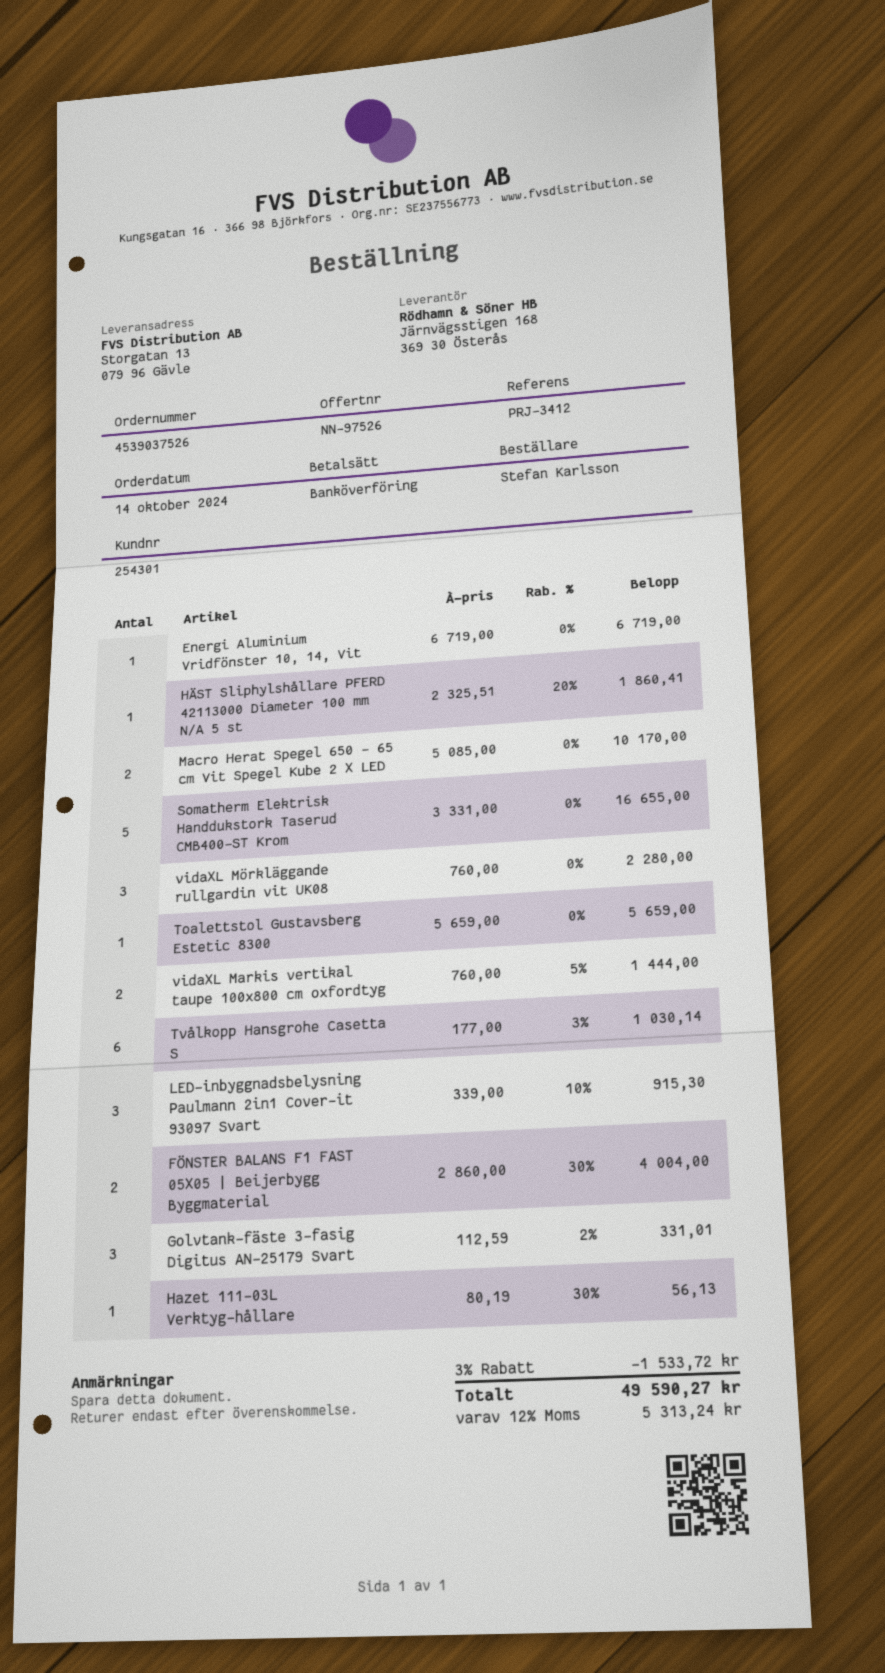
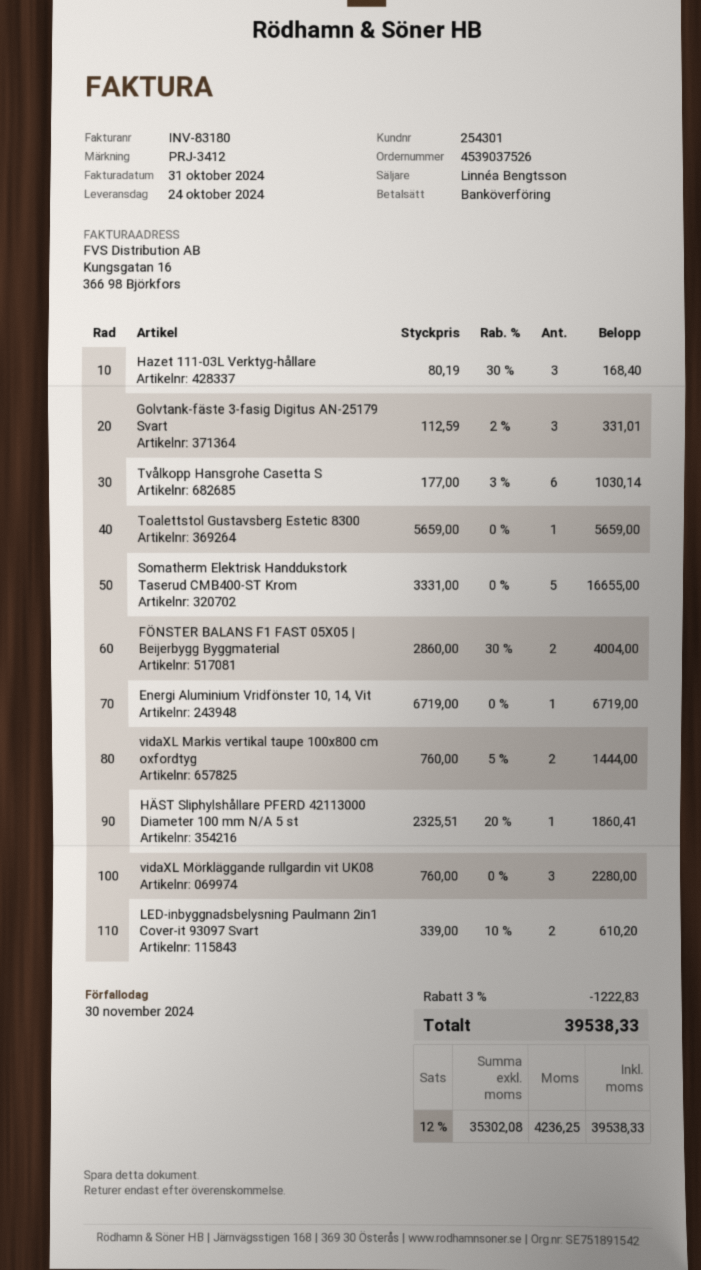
Macro Herat Spegel 650 - 65 cm Vit Spegel Kube 2 X LED: 2 x 5085.00 = 10170.00 -> none
LED-inbyggnadsbelysning Paulmann 2in1 Cover-it 93097 Svart: 3 x 339.00 - 10% = 915.30 -> 2 x 339.00 - 10% = 610.20
Hazet 111-03L Verktyg-hållare: 1 x 80.19 - 30% = 56.13 -> 3 x 80.19 - 30% = 168.40
discount: 3% = 1533.72 -> 3% = 1222.83
tax: 12% = 5313.24 -> 12% = 4236.25
total: 49590.27 -> 39538.33

